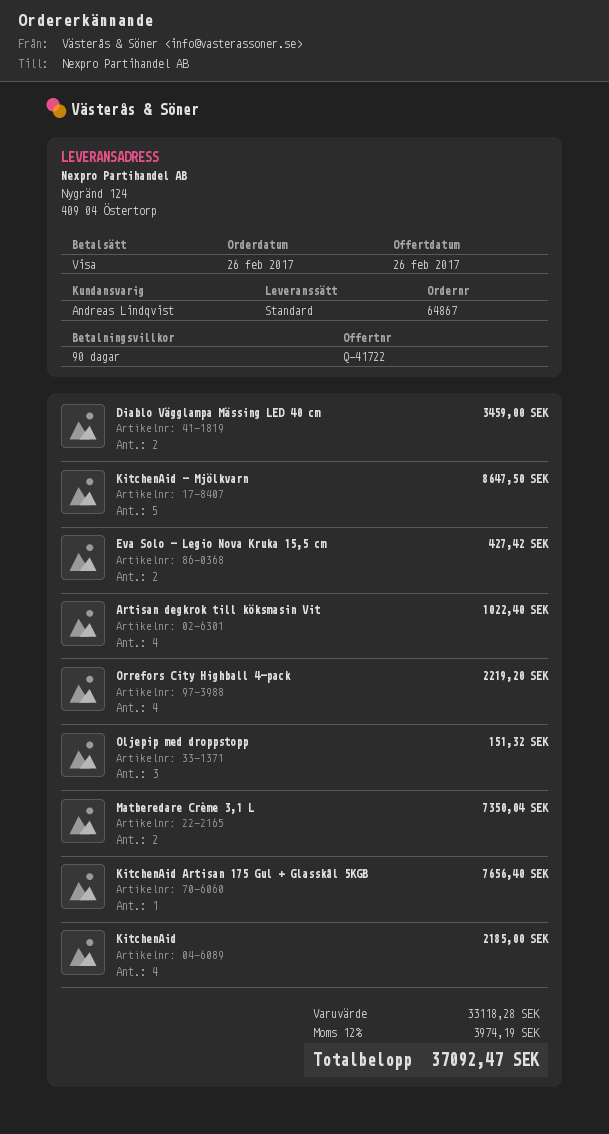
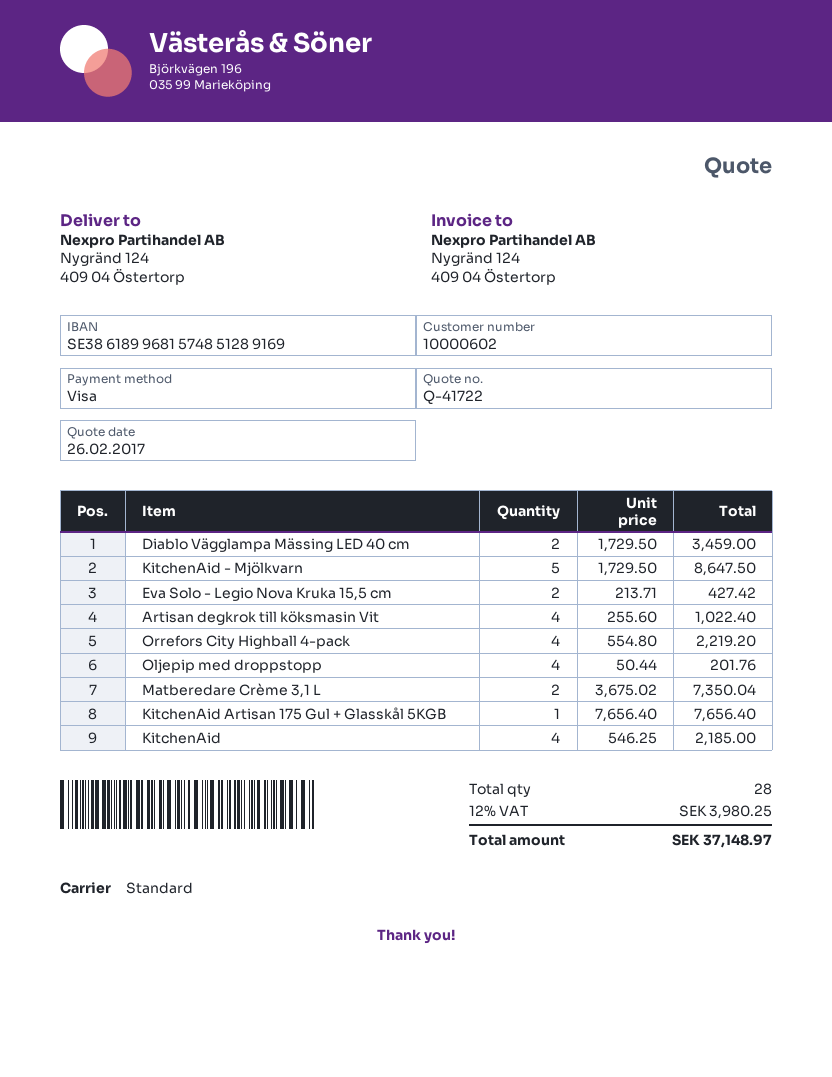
Oljepip med droppstopp: 3 for 151.32 -> 4 for 201.76
tax: 12% = 3974.19 -> 12% = 3980.25
total: 37092.47 -> 37148.97

